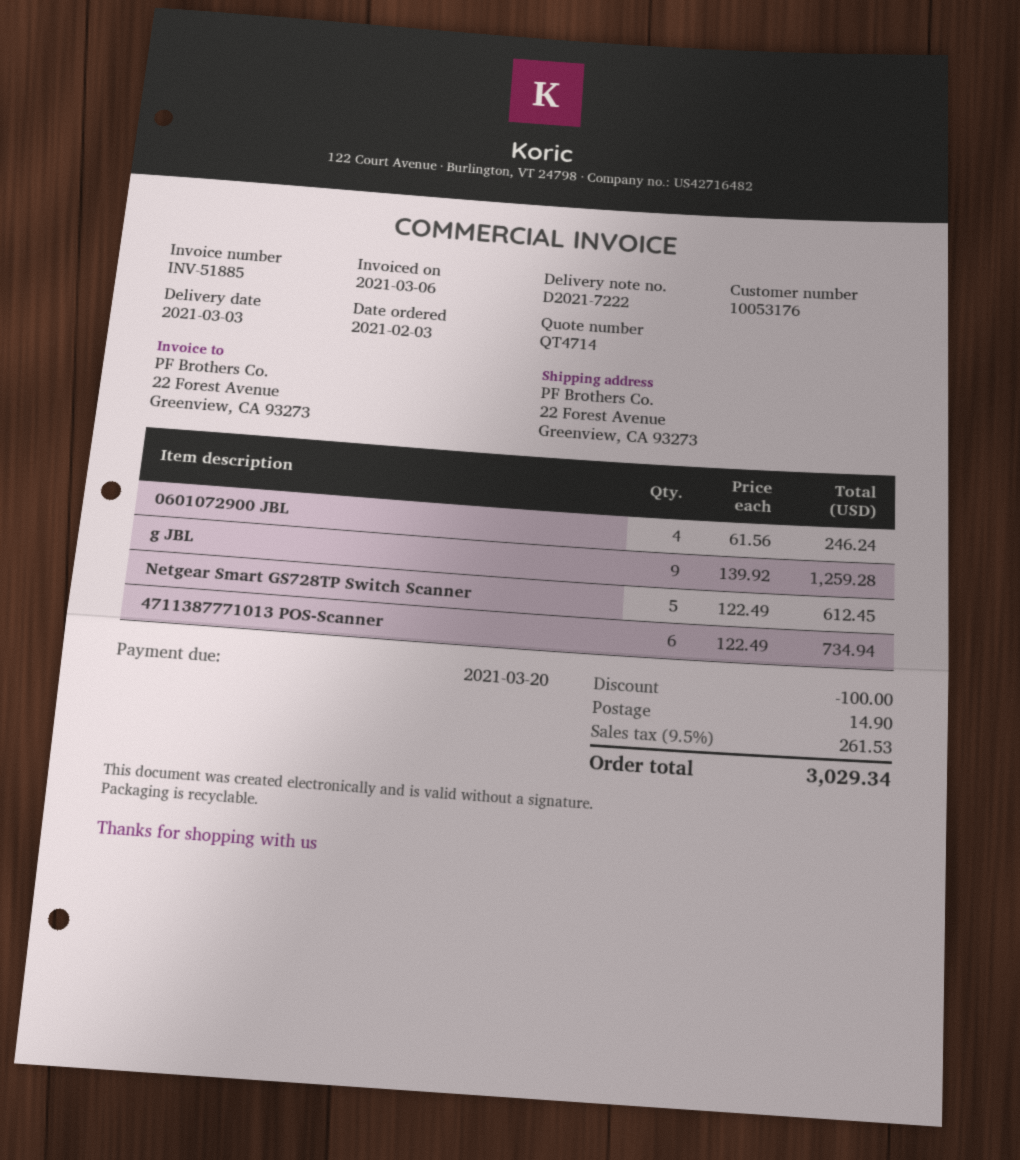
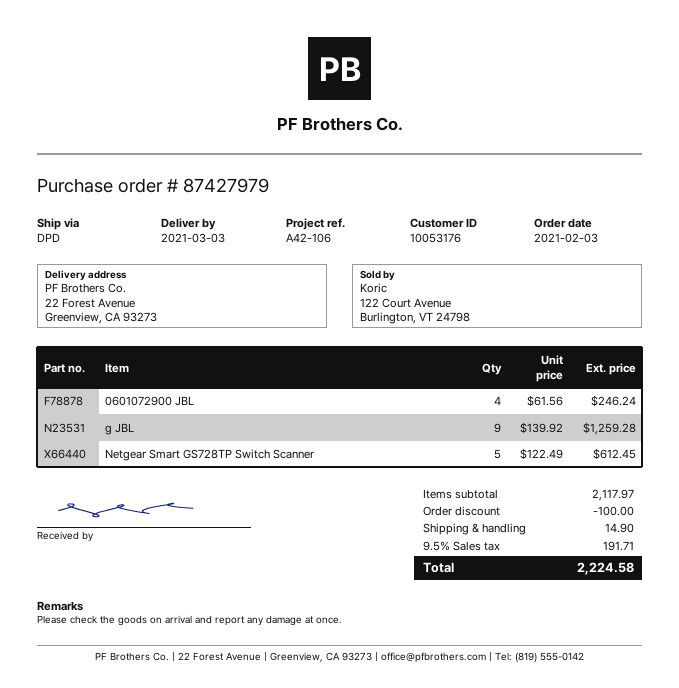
4711387771013 POS-Scanner: 6 x 122.49 = 734.94 -> none
tax: 9.5% = 261.53 -> 9.5% = 191.71
total: 3029.34 -> 2224.58

